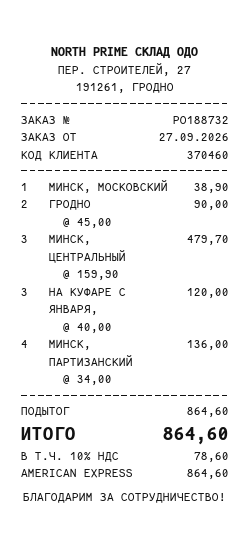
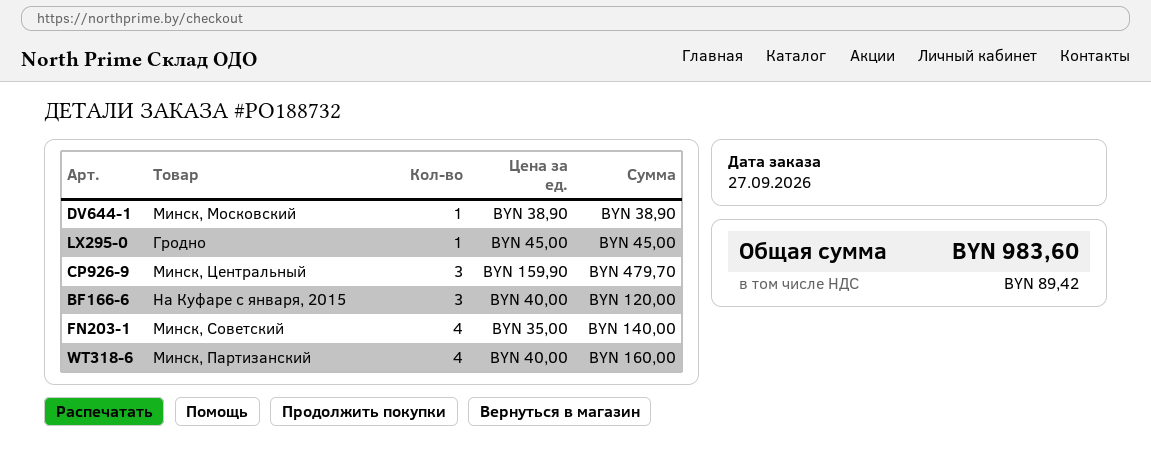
ГРОДНО: 2 x 45.00 = 90.00 -> 1 x 45.00 = 45.00
МИНСК, ПАРТИЗАНСКИЙ: 4 x 34.00 = 136.00 -> 4 x 40.00 = 160.00
Минск, Советский: none -> 4 x 35.00 = 140.00
tax: 78.60 -> 89.42
total: 864.60 -> 983.60

